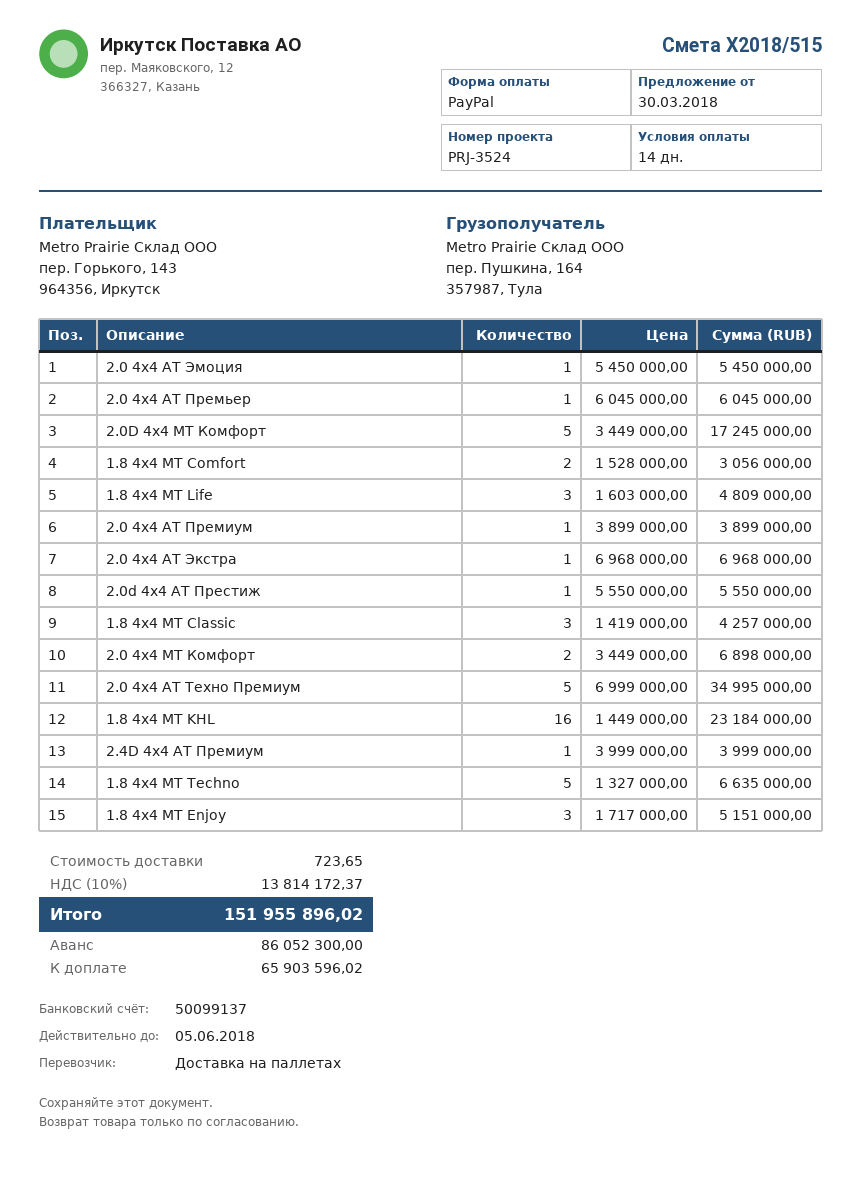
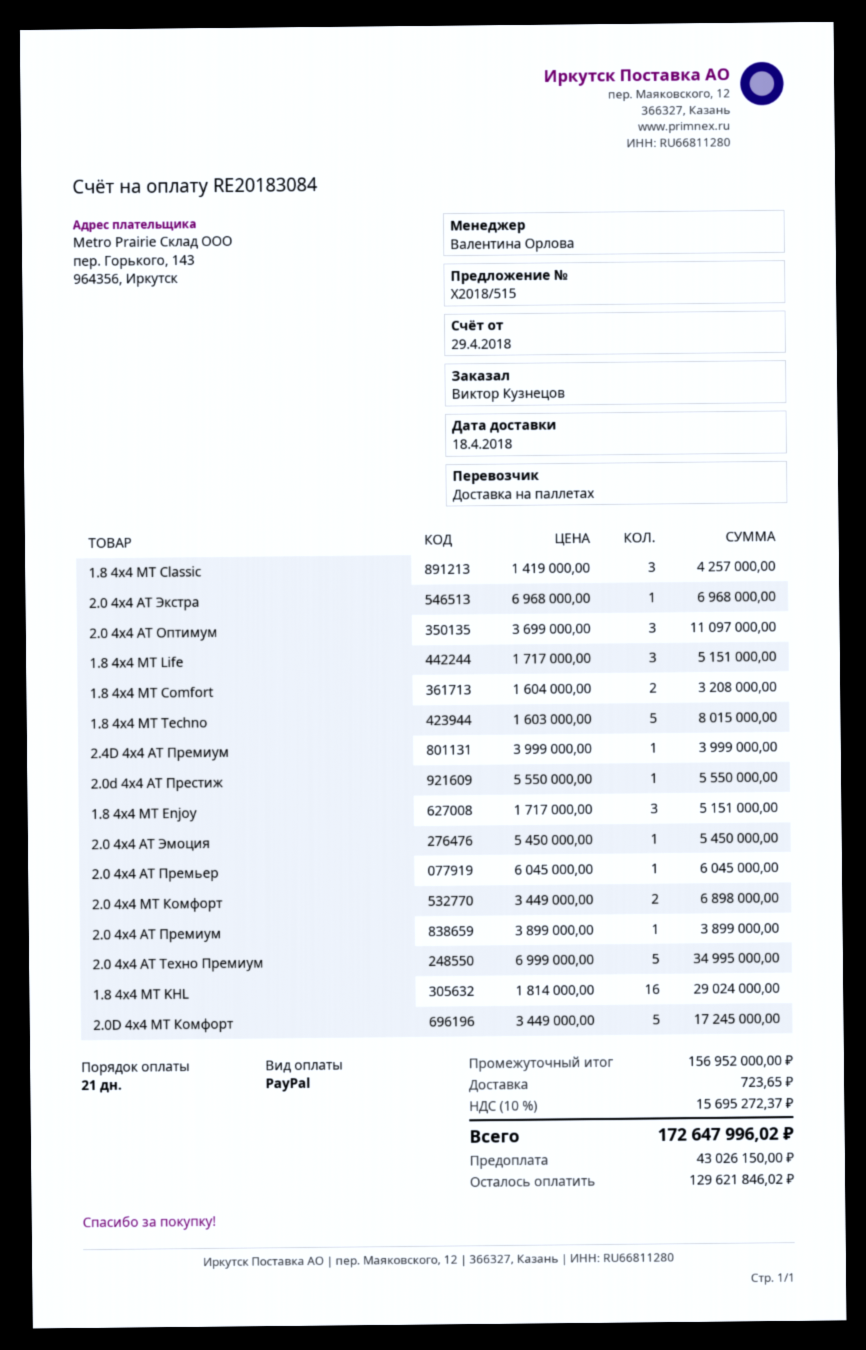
payment terms: 14 days -> 21 days
1.8 4x4 MT Comfort: 2 x 1528000.00 = 3056000.00 -> 2 x 1604000.00 = 3208000.00
1.8 4x4 MT Life: 3 x 1603000.00 = 4809000.00 -> 3 x 1717000.00 = 5151000.00
1.8 4x4 MT KHL: 16 x 1449000.00 = 23184000.00 -> 16 x 1814000.00 = 29024000.00
1.8 4x4 MT Techno: 5 x 1327000.00 = 6635000.00 -> 5 x 1603000.00 = 8015000.00
2.0 4x4 AT Оптимум: none -> 3 x 3699000.00 = 11097000.00
tax: 10% = 13814172.37 -> 10% = 15695272.37
total: 151955896.02 -> 172647996.02
deposit: 86052300.00 -> 43026150.00
balance: 65903596.02 -> 129621846.02

